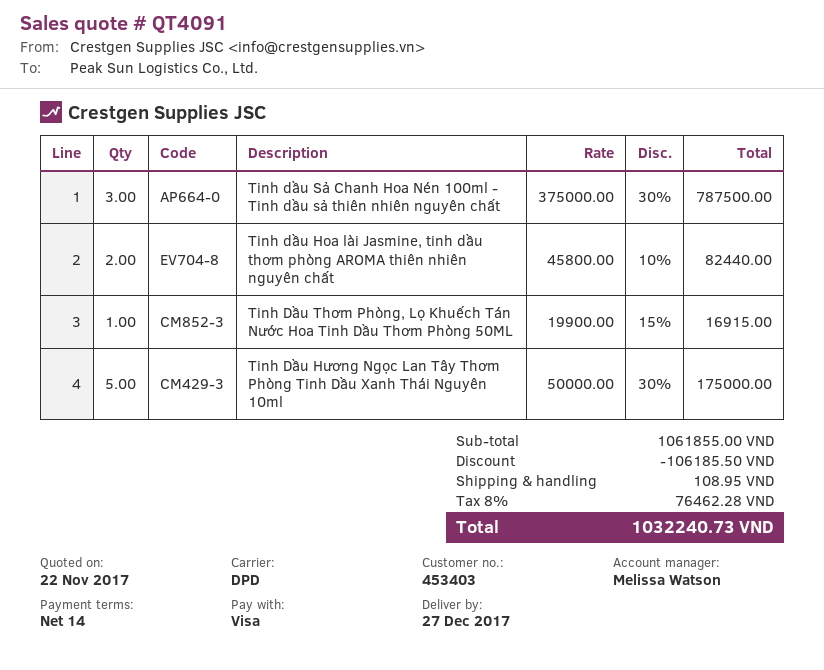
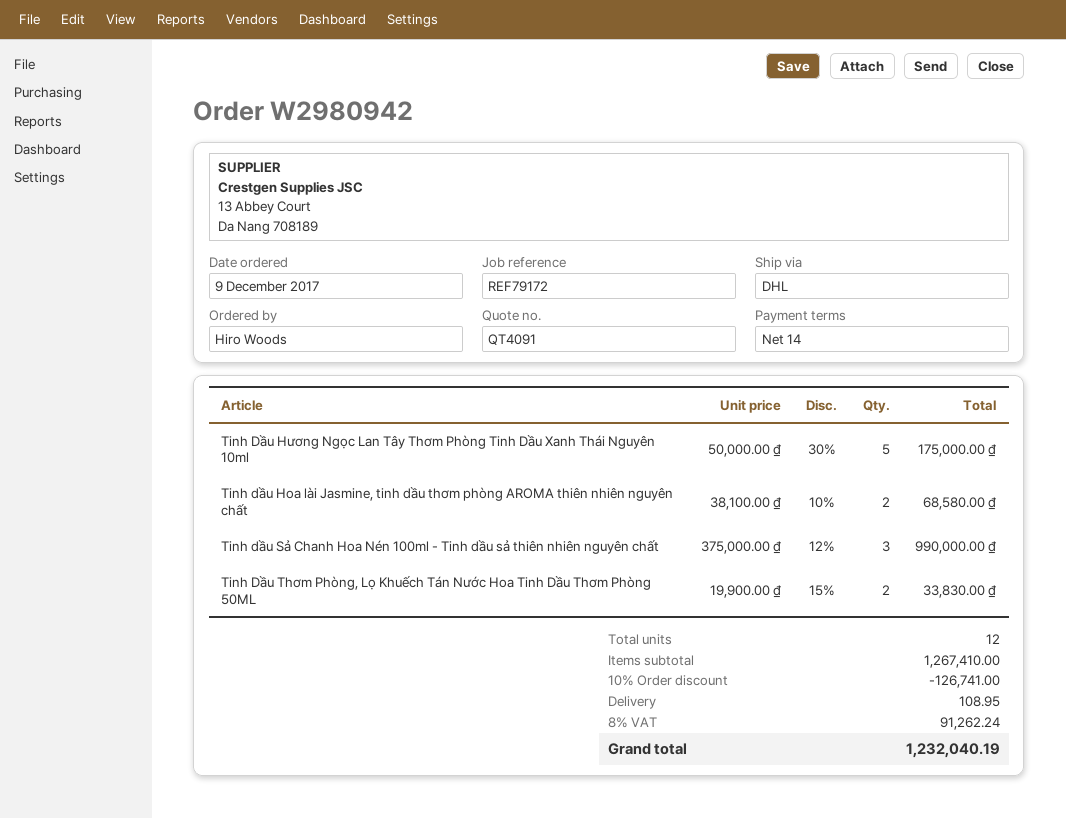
shipping method: DPD -> DHL
Tinh dầu Sả Chanh Hoa Nén 100ml - Tinh dầu sả thiên nhiên nguyên chất: 3 x 375000.00 - 30% = 787500.00 -> 3 x 375000.00 - 12% = 990000.00
Tinh dầu Hoa lài Jasmine, tinh dầu thơm phòng AROMA thiên nhiên nguyên chất: 2 x 45800.00 - 10% = 82440.00 -> 2 x 38100.00 - 10% = 68580.00
Tinh Dầu Thơm Phòng, Lọ Khuếch Tán Nước Hoa Tinh Dầu Thơm Phòng 50ML: 1 x 19900.00 - 15% = 16915.00 -> 2 x 19900.00 - 15% = 33830.00
subtotal: 1061855.00 -> 1267410.00
discount: 106185.50 -> 126741.00
tax: 8% = 76462.28 -> 8% = 91262.24
total: 1032240.73 -> 1232040.19

